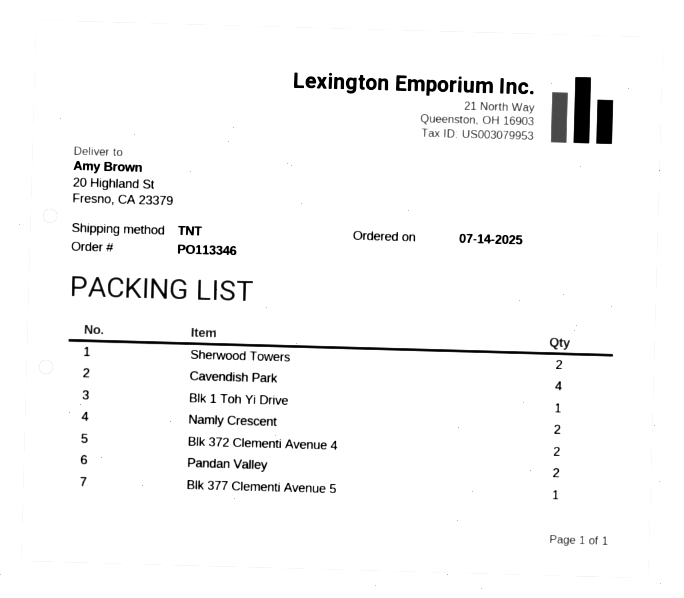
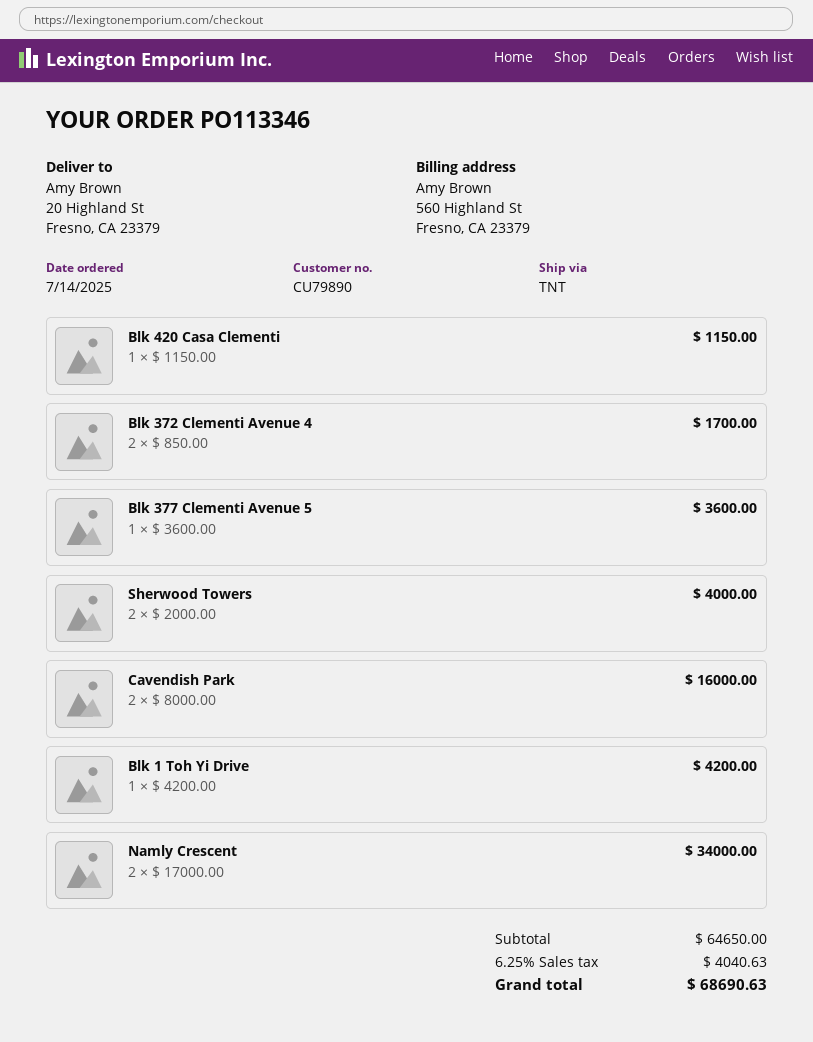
Cavendish Park: 4 -> 2
Pandan Valley: 2 -> none
Blk 420 Casa Clementi: none -> 1

